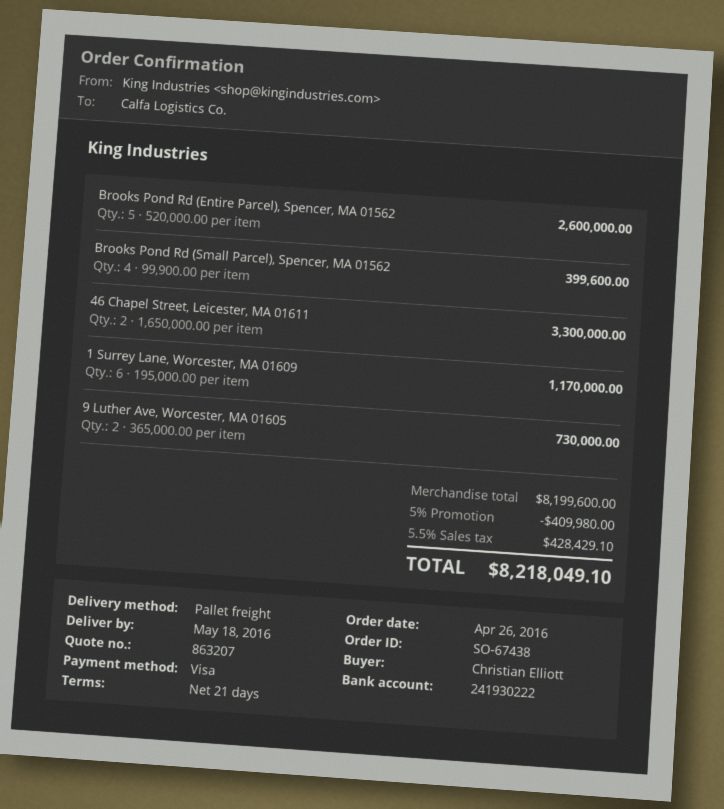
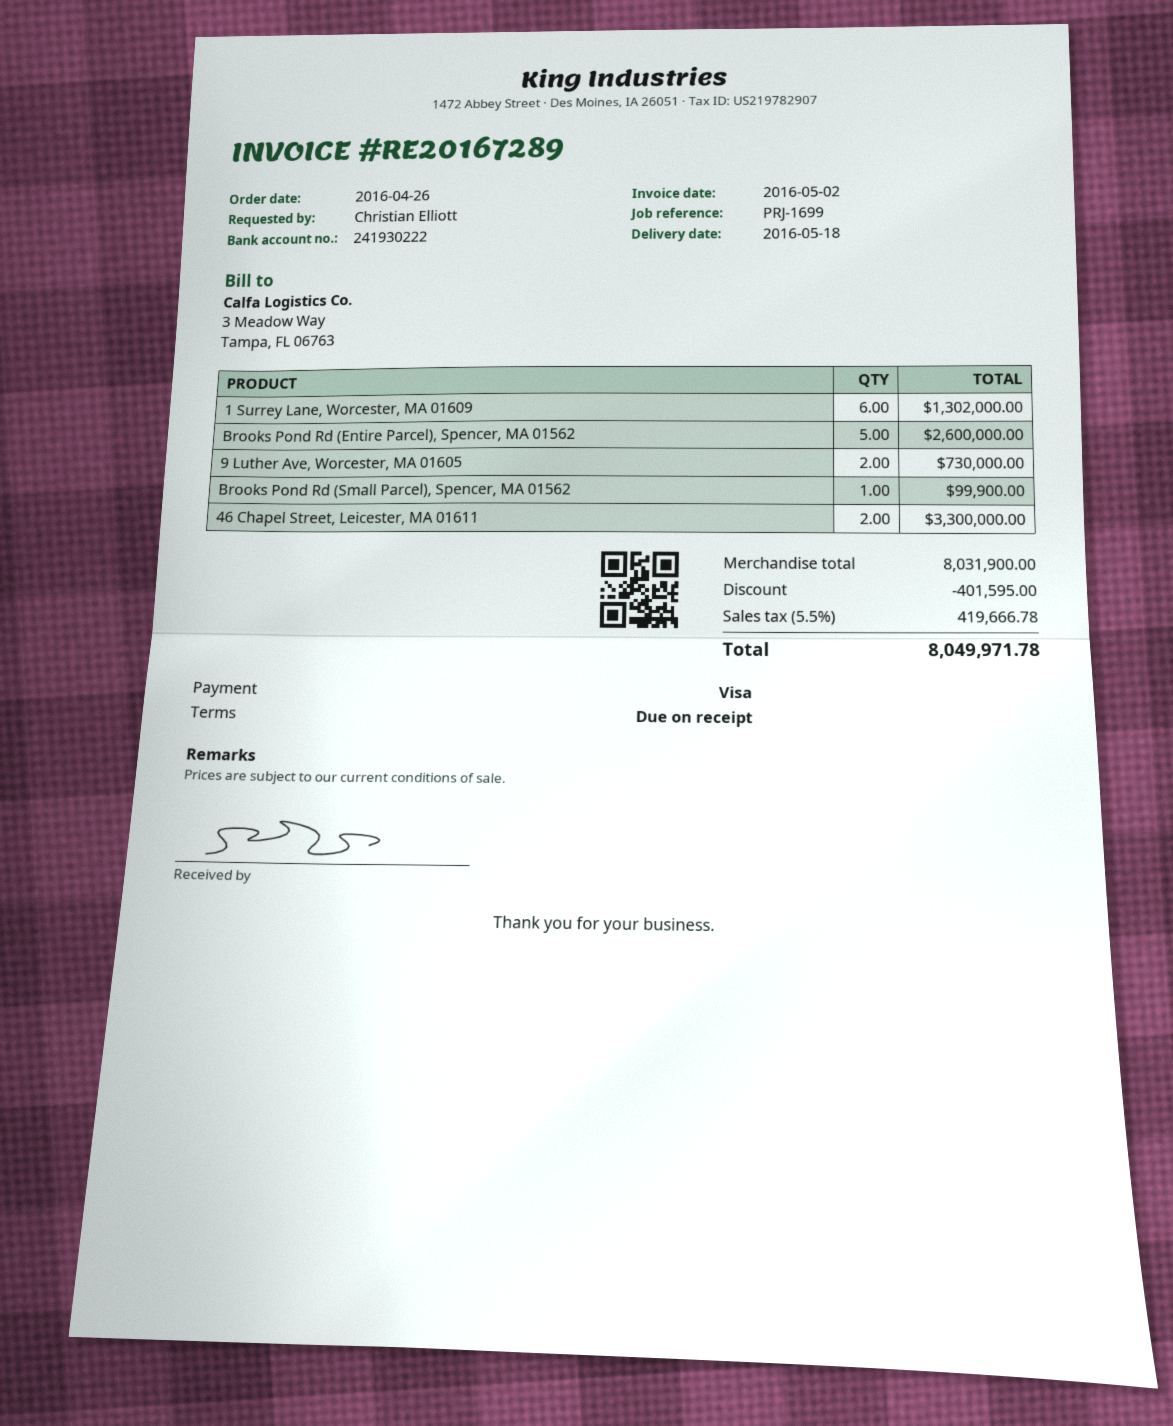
payment terms: 21 days -> on receipt
Brooks Pond Rd (Small Parcel), Spencer, MA 01562: 4 for 399600.00 -> 1 for 99900.00
1 Surrey Lane, Worcester, MA 01609: 6 for 1170000.00 -> 6 for 1302000.00
subtotal: 8199600.00 -> 8031900.00
discount: 409980.00 -> 401595.00
tax: 5.5% = 428429.10 -> 5.5% = 419666.78
total: 8218049.10 -> 8049971.78

